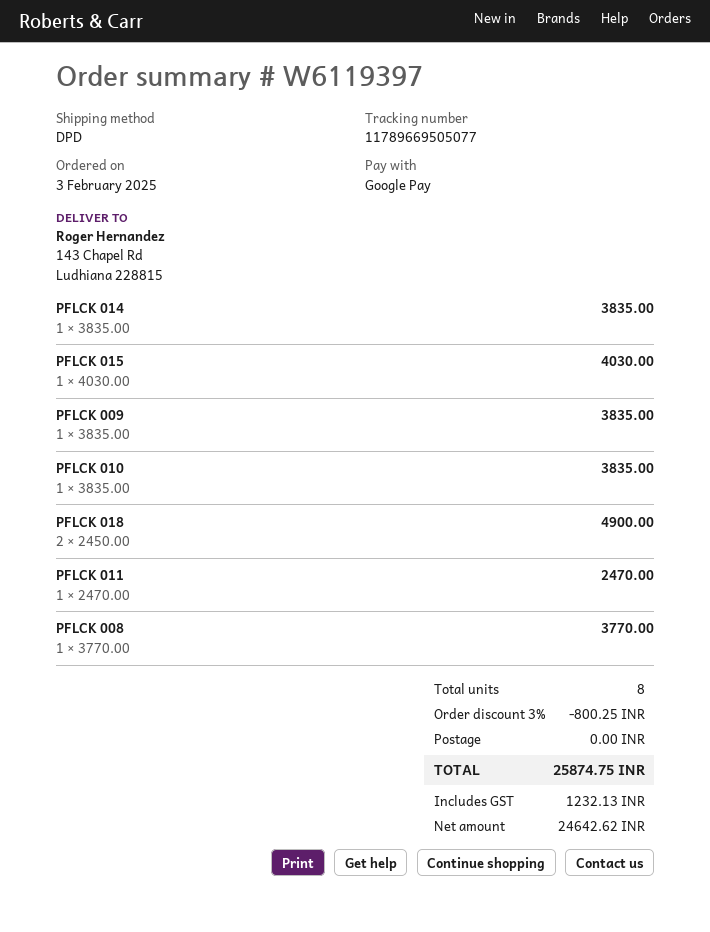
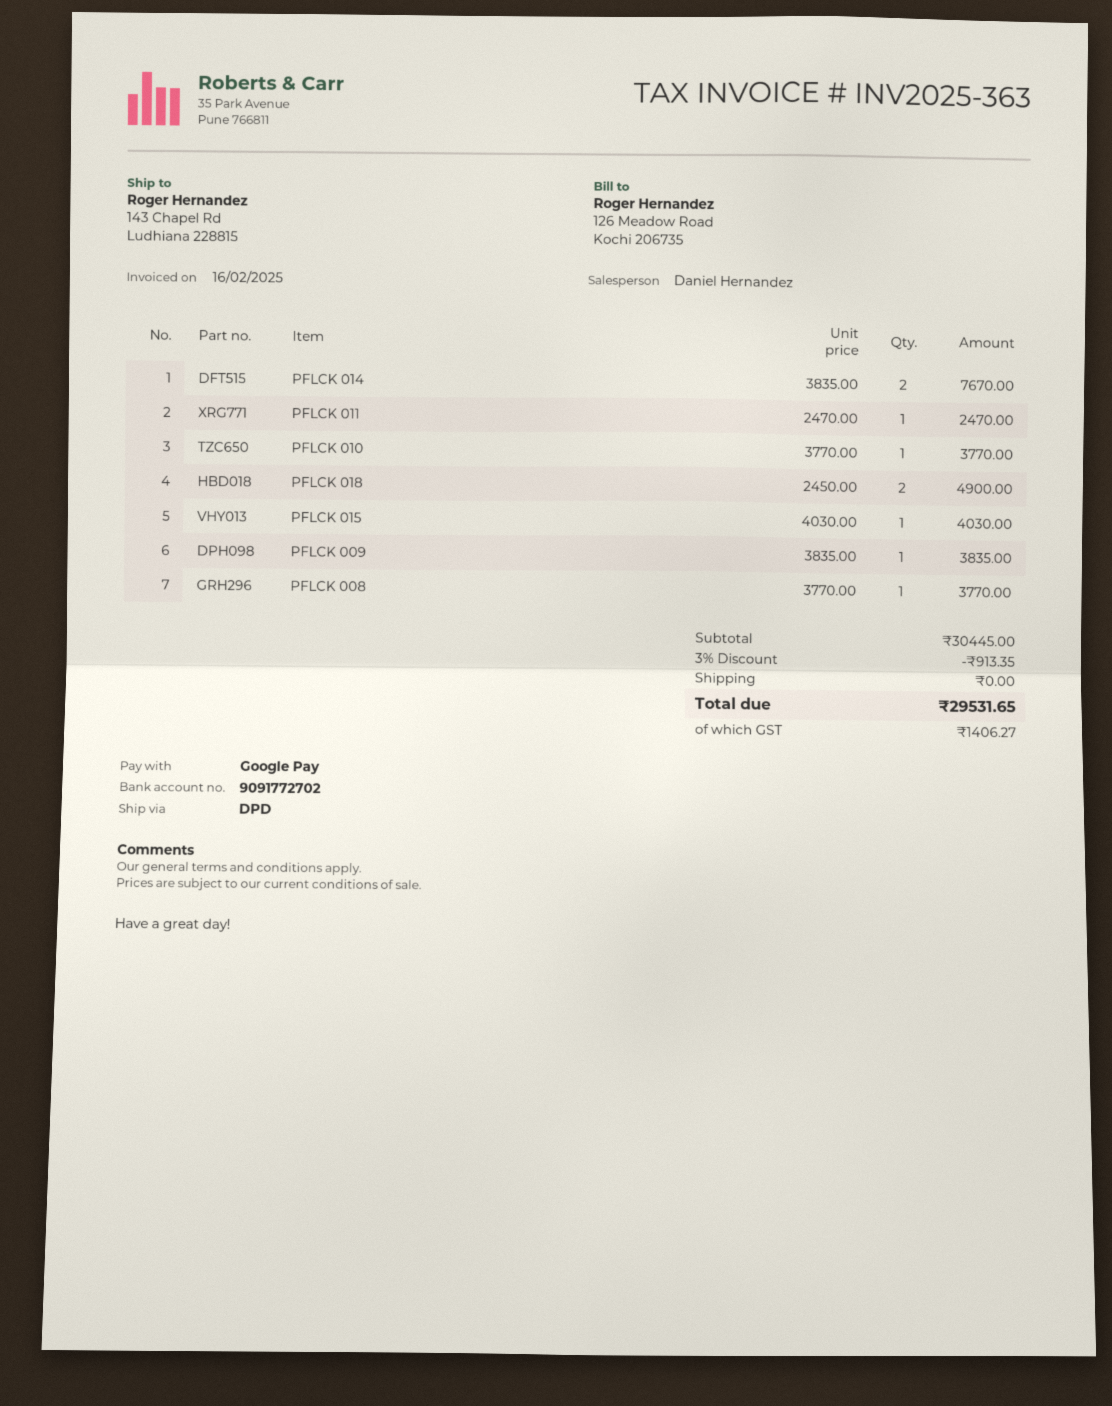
PFLCK 014: 1 x 3835.00 = 3835.00 -> 2 x 3835.00 = 7670.00
PFLCK 010: 1 x 3835.00 = 3835.00 -> 1 x 3770.00 = 3770.00
discount: 3% = 800.25 -> 3% = 913.35
tax: 1232.13 -> 1406.27
total: 25874.75 -> 29531.65

